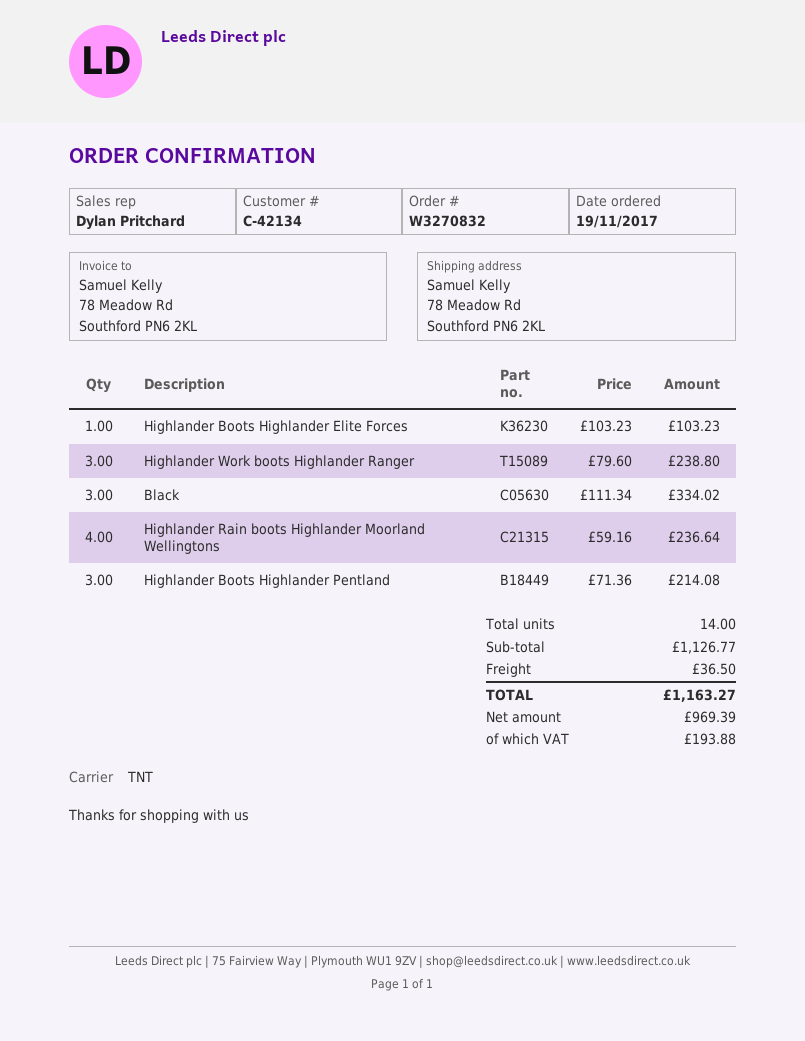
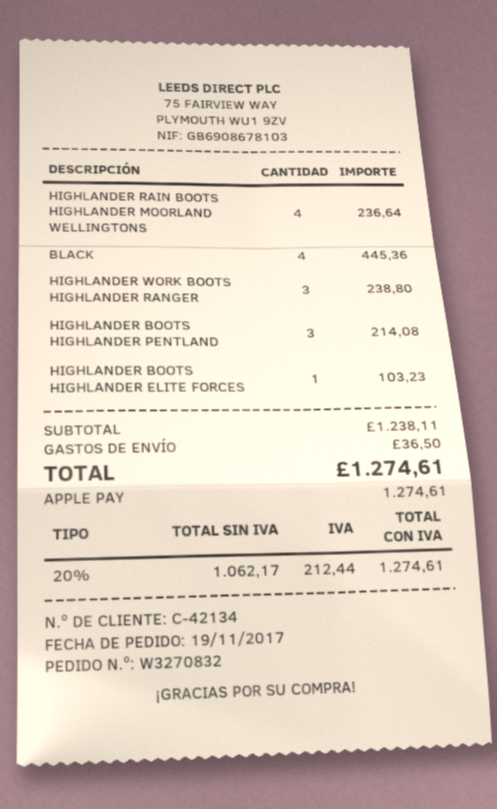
Black: 3 for 334.02 -> 4 for 445.36
subtotal: 1126.77 -> 1238.11
net: 969.39 -> 1062.17
tax: 193.88 -> 212.44
total: 1163.27 -> 1274.61

